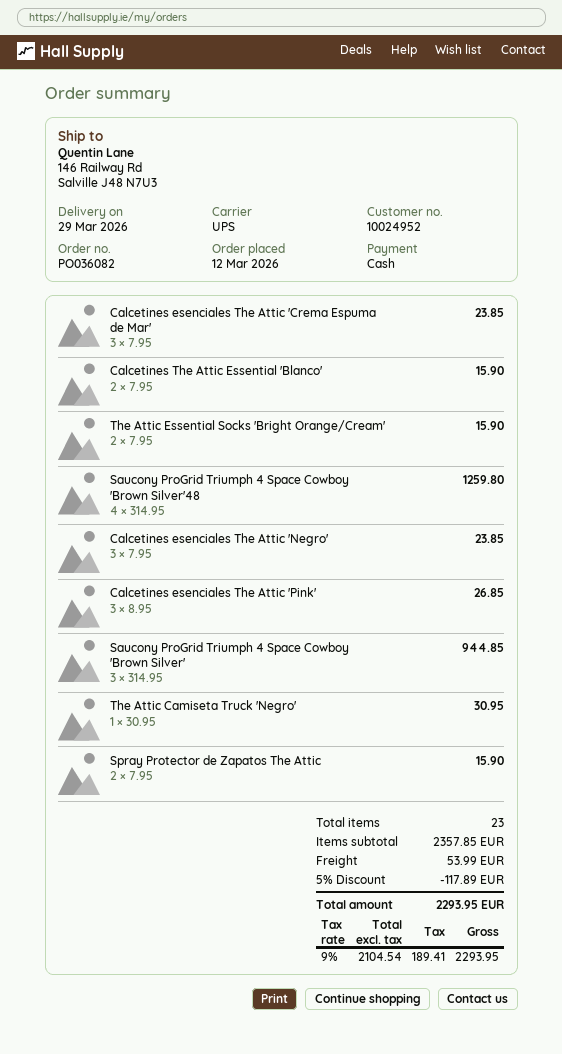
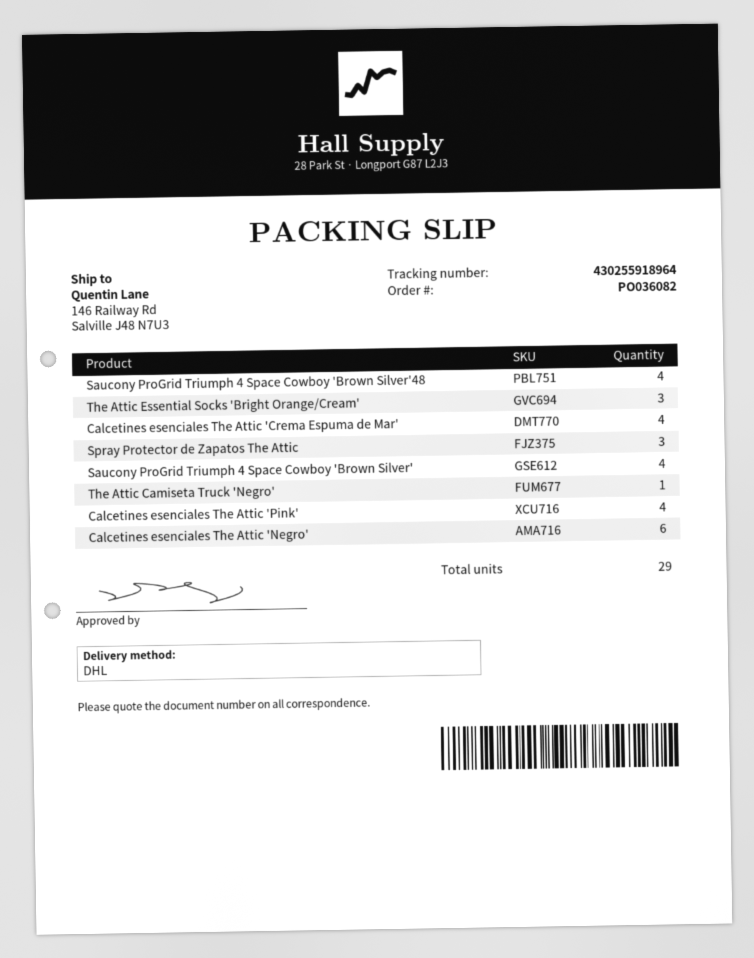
shipping method: UPS -> DHL
Calcetines esenciales The Attic 'Crema Espuma de Mar': 3 -> 4
Calcetines The Attic Essential 'Blanco': 2 -> none
The Attic Essential Socks 'Bright Orange/Cream': 2 -> 3
Calcetines esenciales The Attic 'Negro': 3 -> 6
Calcetines esenciales The Attic 'Pink': 3 -> 4
Saucony ProGrid Triumph 4 Space Cowboy 'Brown Silver': 3 -> 4
Spray Protector de Zapatos The Attic: 2 -> 3
total quantity: 23 -> 29

